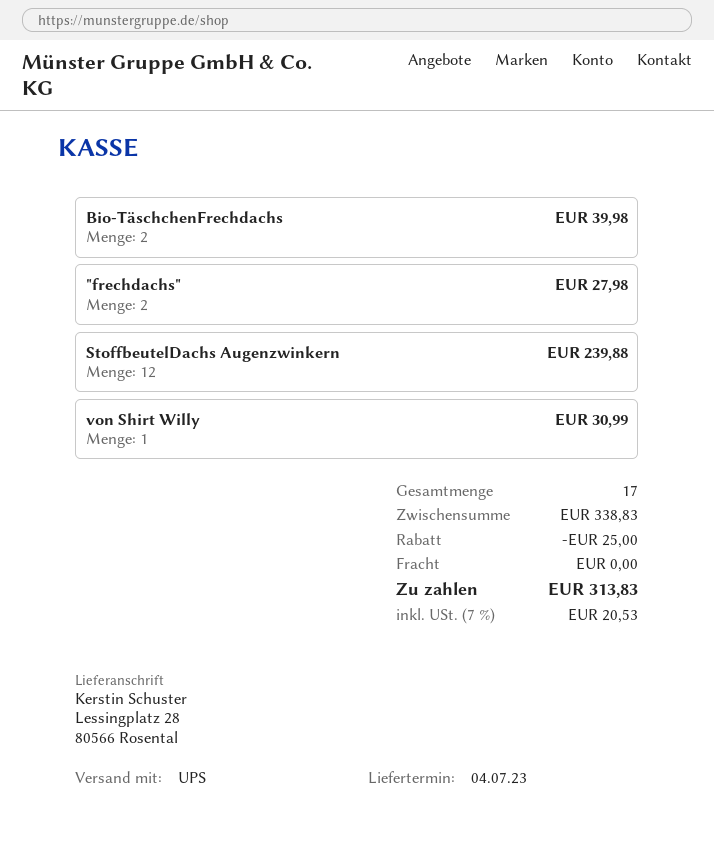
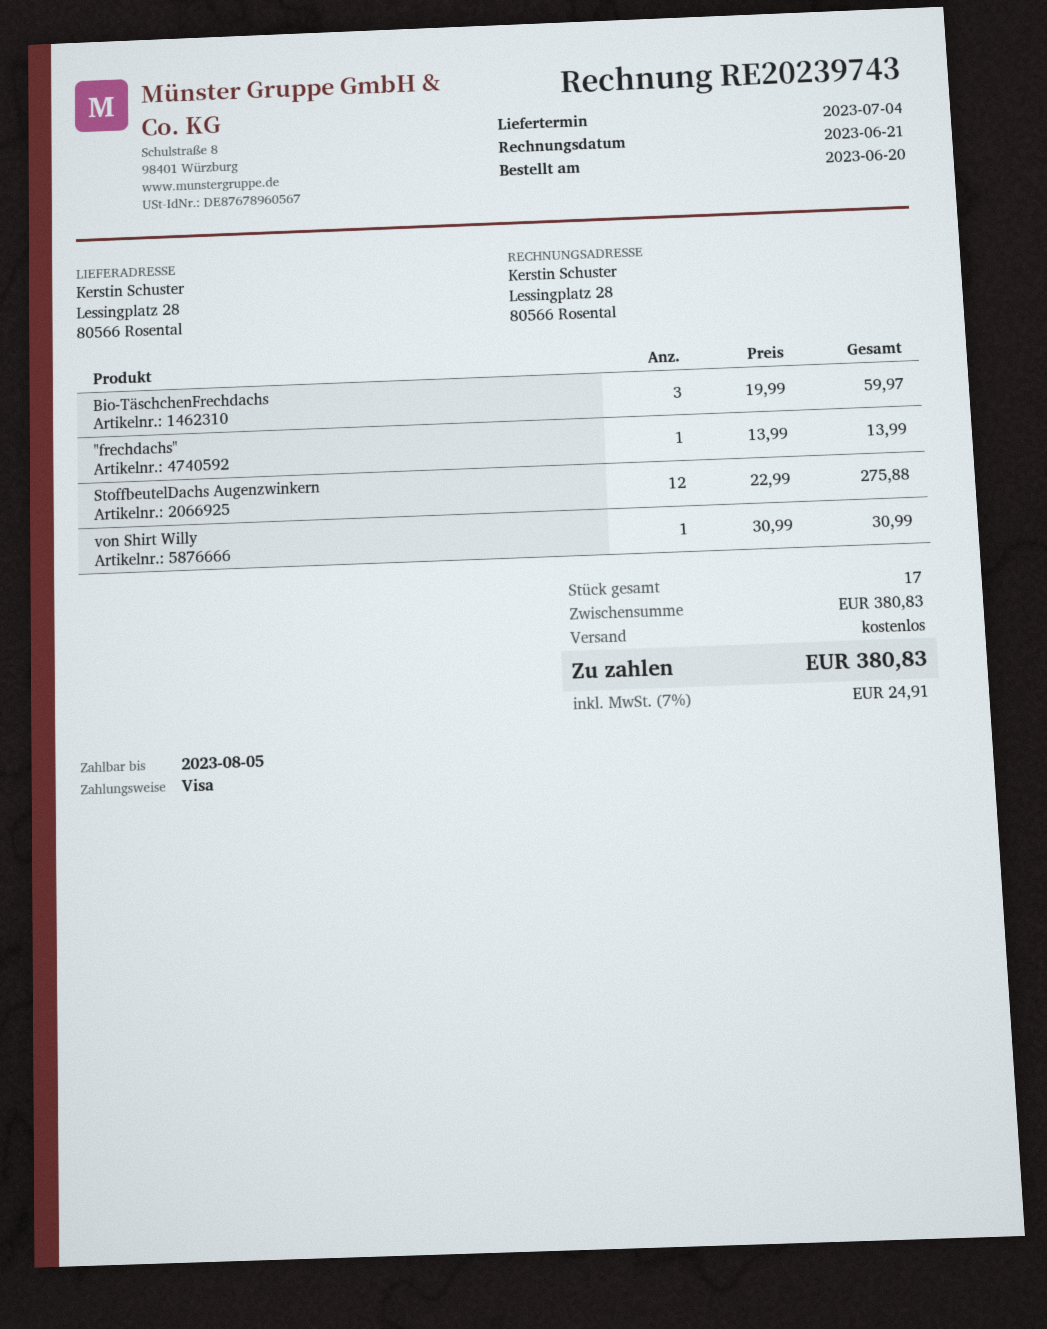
Bio-TäschchenFrechdachs: 2 for 39.98 -> 3 for 59.97
"frechdachs": 2 for 27.98 -> 1 for 13.99
StoffbeutelDachs Augenzwinkern: 12 for 239.88 -> 12 for 275.88
subtotal: 338.83 -> 380.83
discount: 25.00 -> none
tax: 7% = 20.53 -> 7% = 24.91
total: 313.83 -> 380.83

